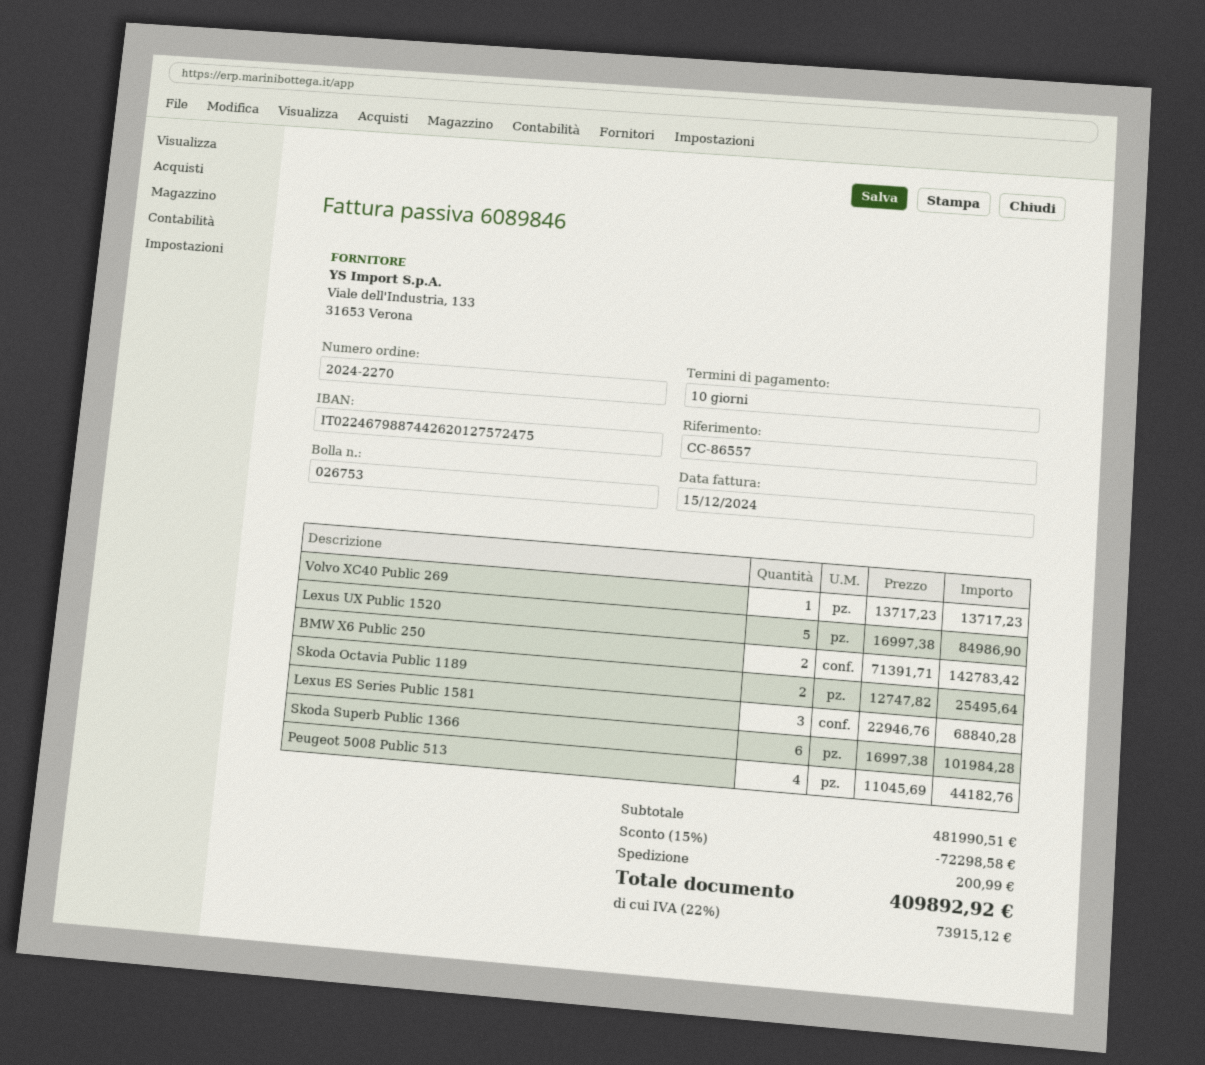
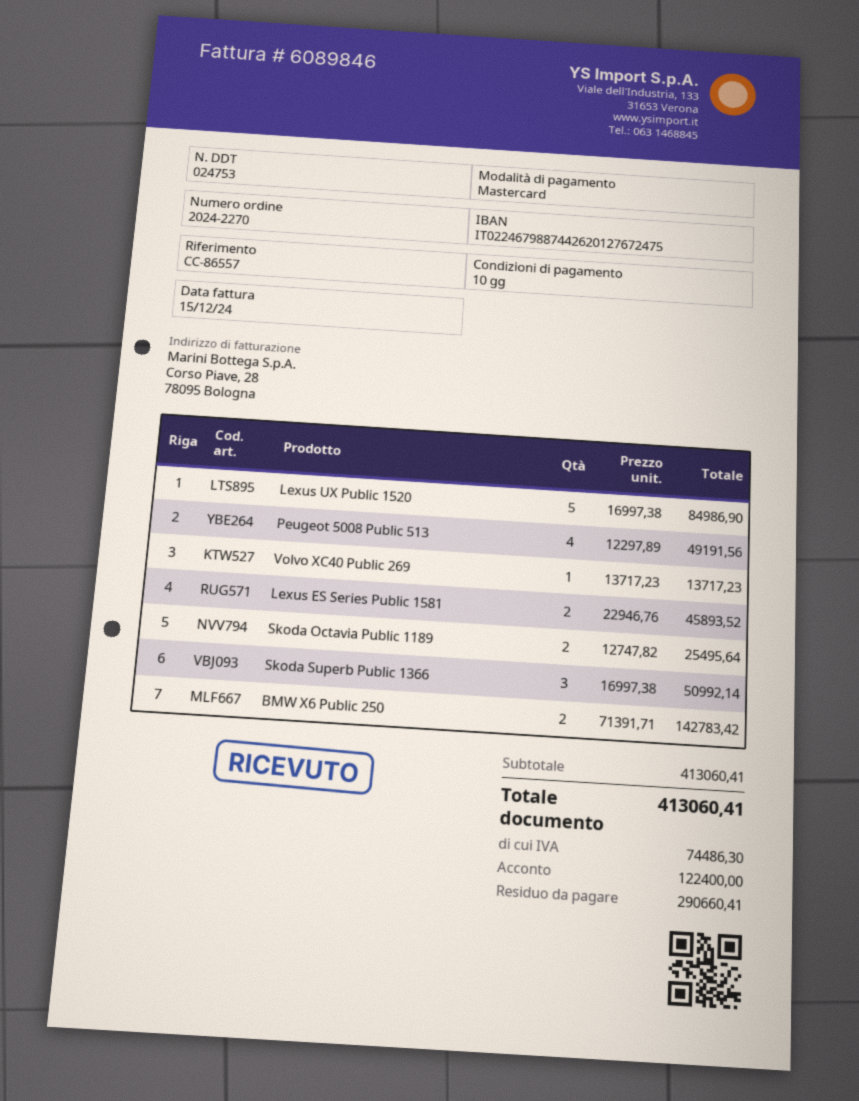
delivery note number: 026753 -> 024753
bank account: IT0224679887442620127572475 -> IT0224679887442620127672475
Lexus ES Series Public 1581: 3 x 22946.76 = 68840.28 -> 2 x 22946.76 = 45893.52
Skoda Superb Public 1366: 6 x 16997.38 = 101984.28 -> 3 x 16997.38 = 50992.14
Peugeot 5008 Public 513: 4 x 11045.69 = 44182.76 -> 4 x 12297.89 = 49191.56
subtotal: 481990.51 -> 413060.41
discount: 15% = 72298.58 -> none
shipping: 200.99 -> none
tax: 73915.12 -> 74486.30
total: 409892.92 -> 413060.41

